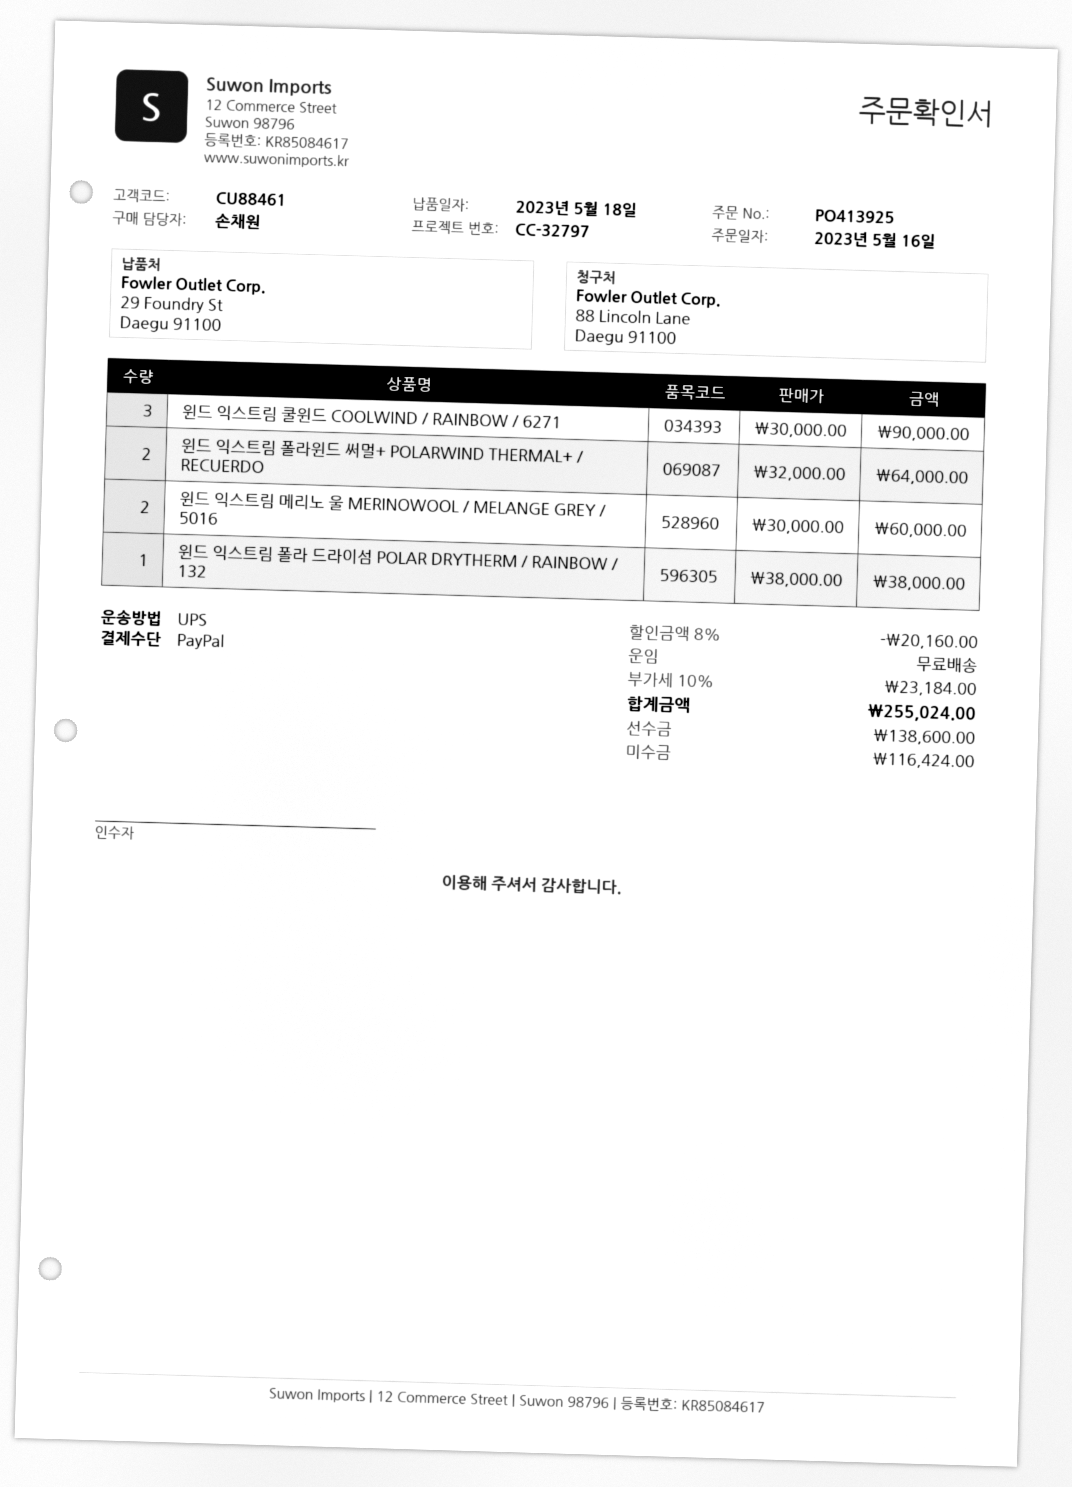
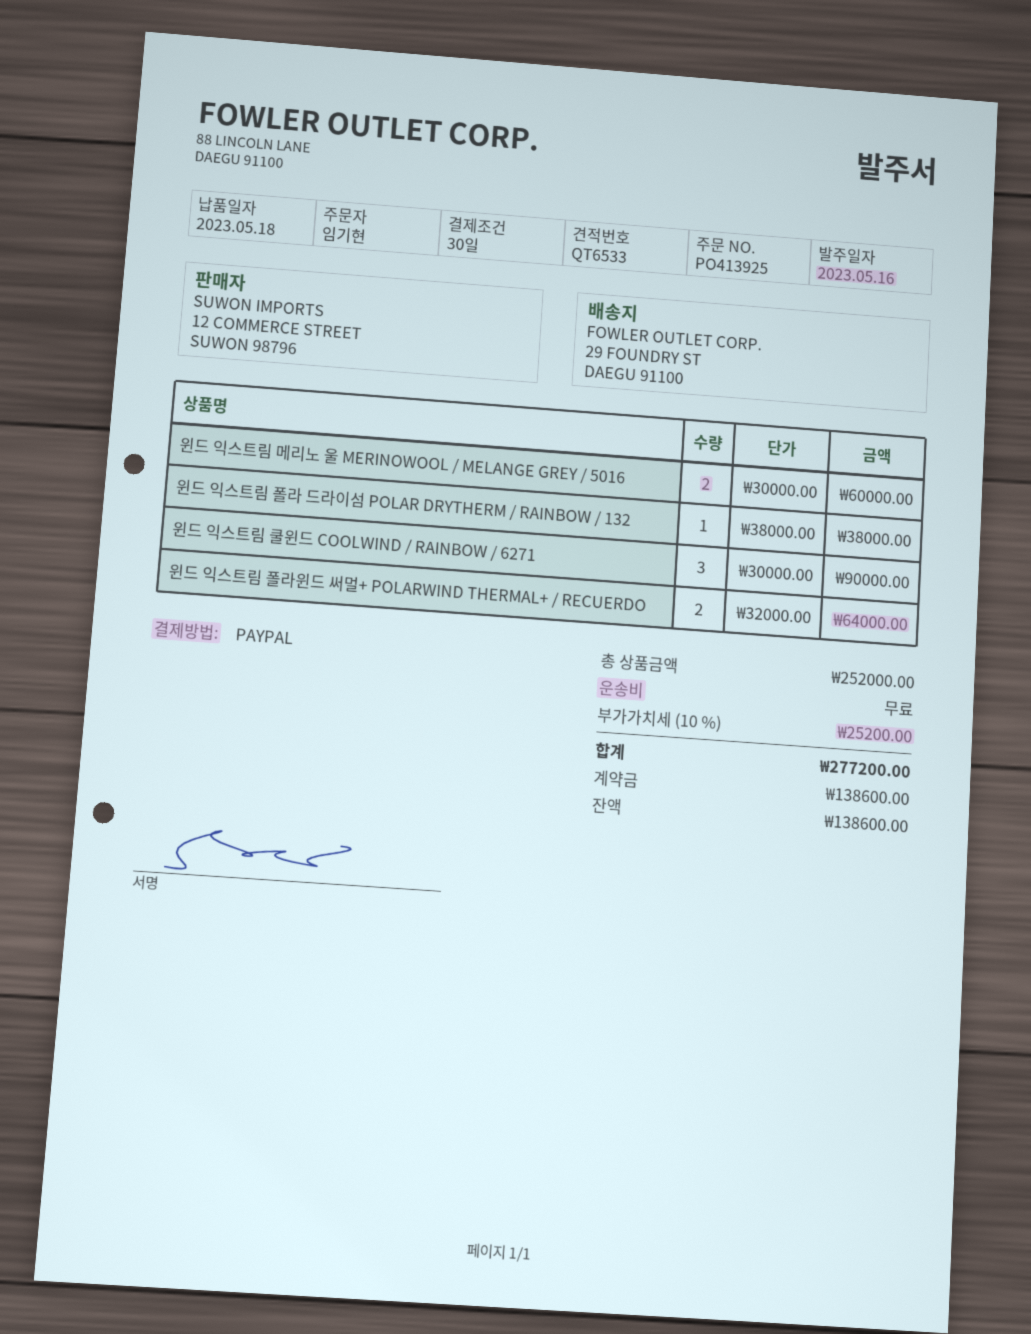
ordered by: 손채원 -> 임기현
discount: 8% = 20160.00 -> none
tax: 10% = 23184.00 -> 10% = 25200.00
total: 255024.00 -> 277200.00
balance: 116424.00 -> 138600.00

